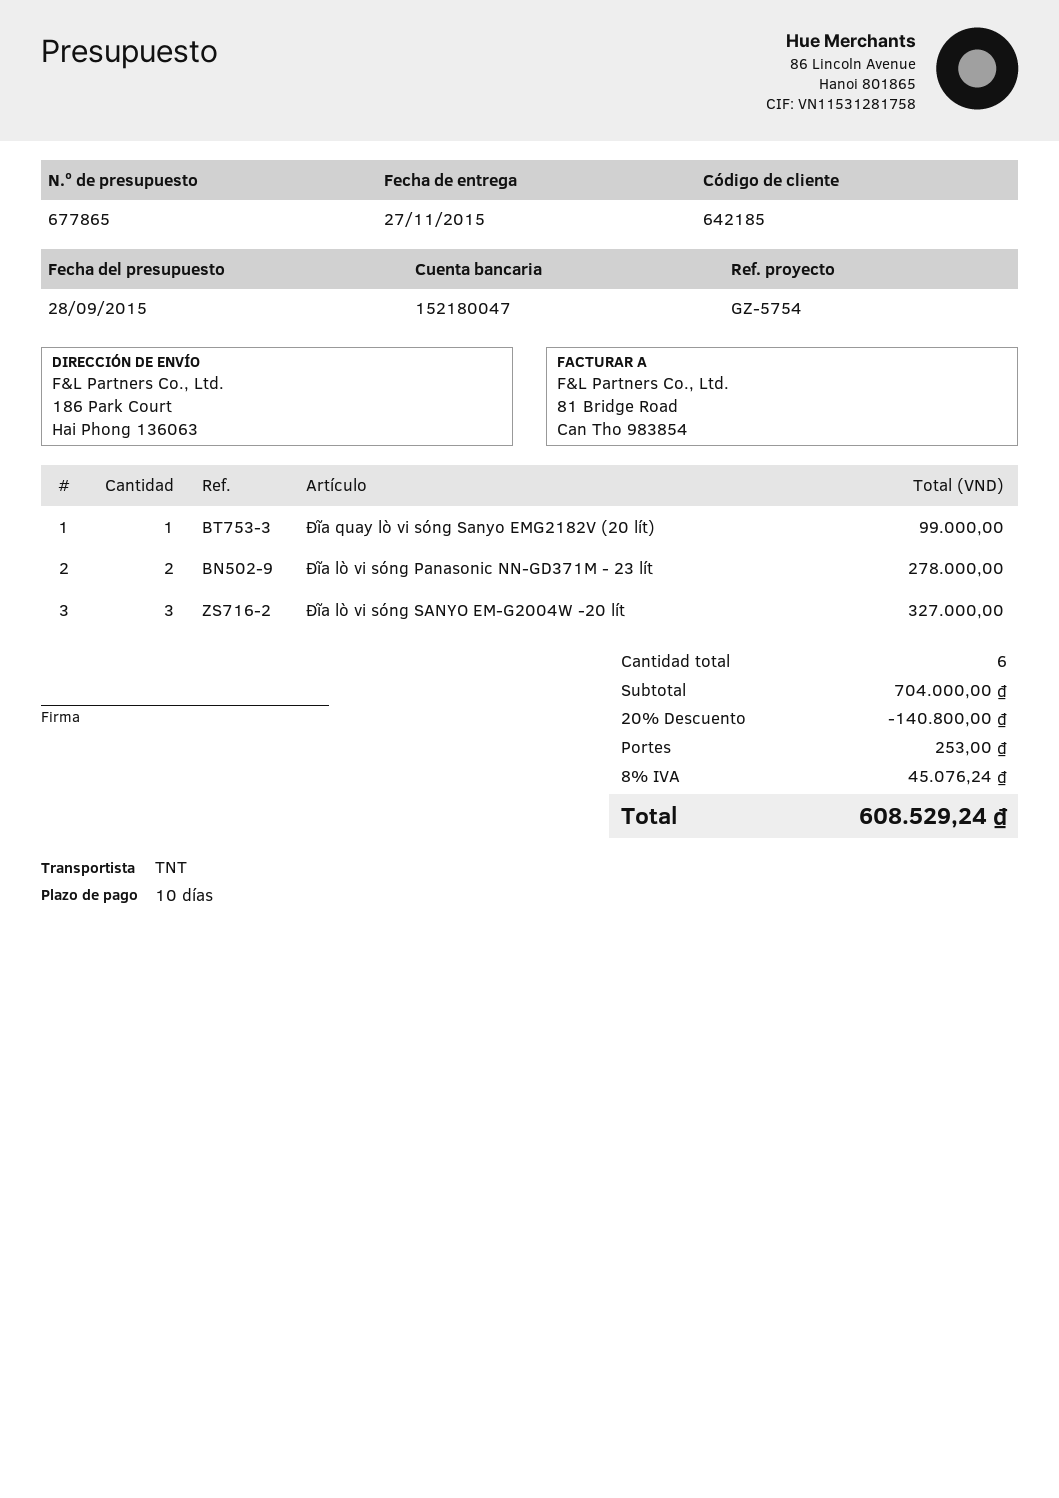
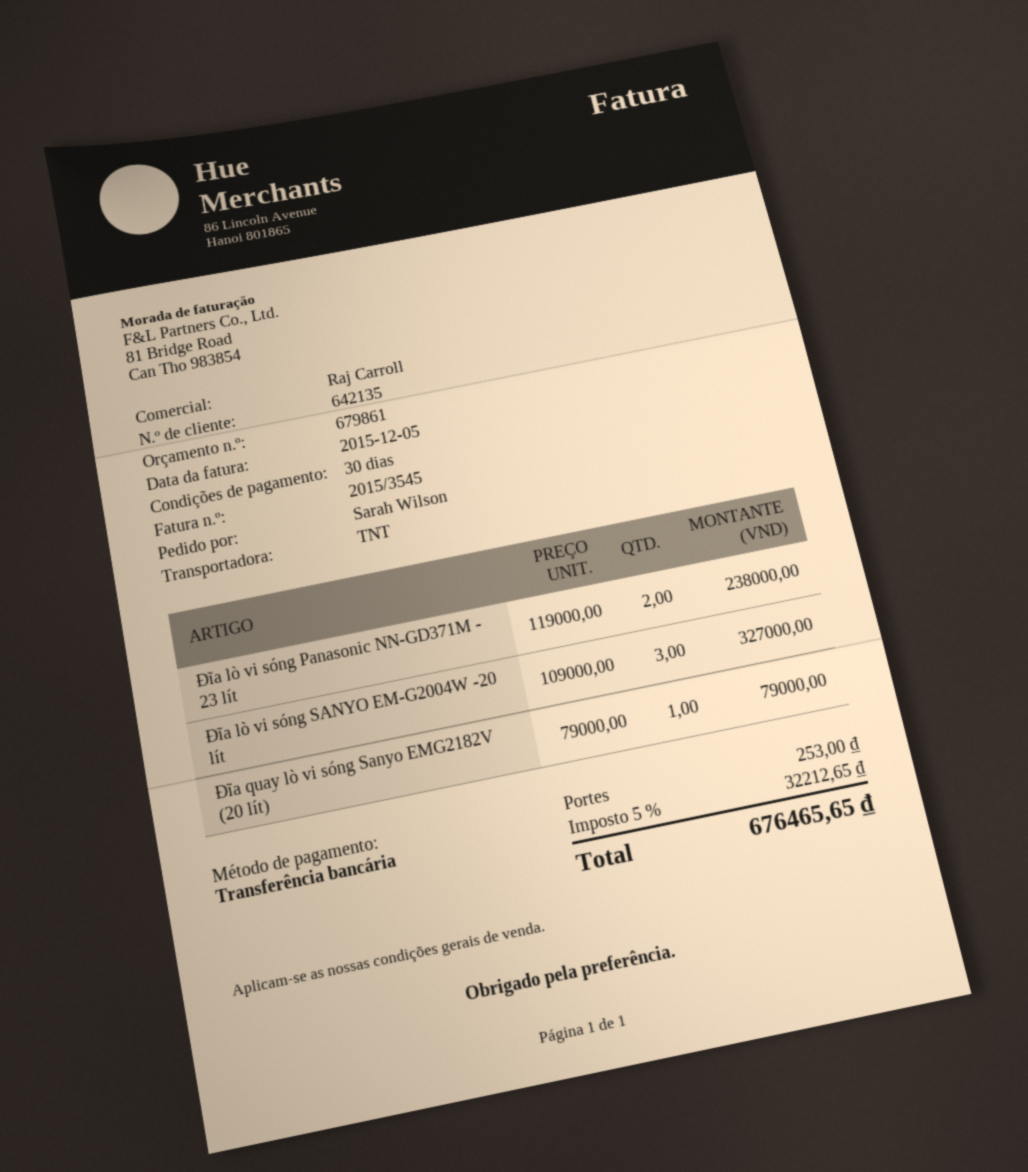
quote number: 677865 -> 679861
payment terms: 10 days -> 30 days
customer number: 642185 -> 642135
Đĩa quay lò vi sóng Sanyo EMG2182V (20 lít): 1 for 99000.00 -> 1 for 79000.00
Đĩa lò vi sóng Panasonic NN-GD371M - 23 lít: 2 for 278000.00 -> 2 for 238000.00
discount: 20% = 140800.00 -> none
tax: 8% = 45076.24 -> 5% = 32212.65
total: 608529.24 -> 676465.65

